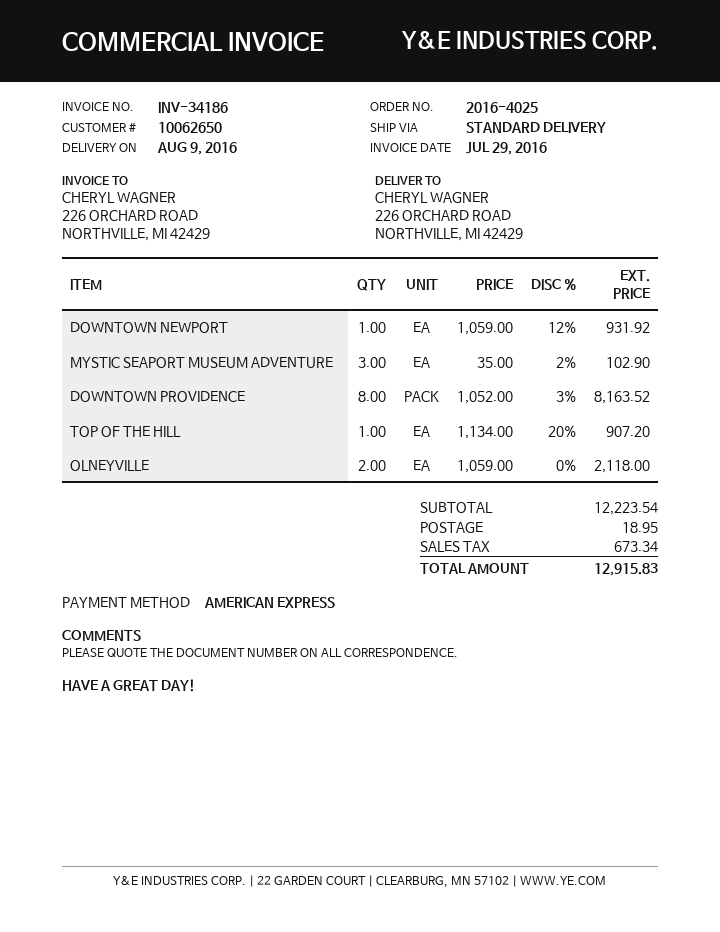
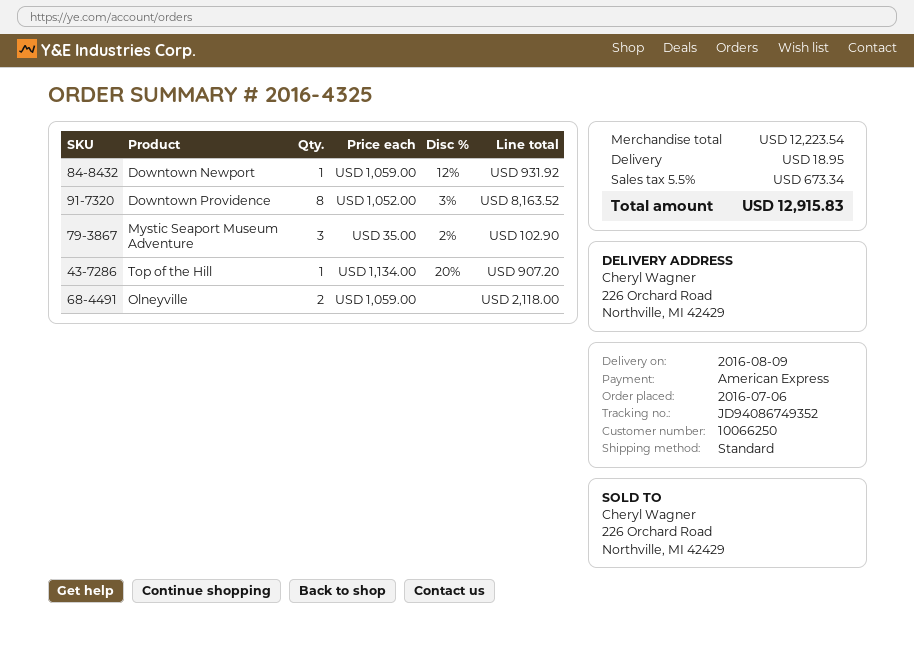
order number: 2016-4025 -> 2016-4325
customer number: 10062650 -> 10066250

